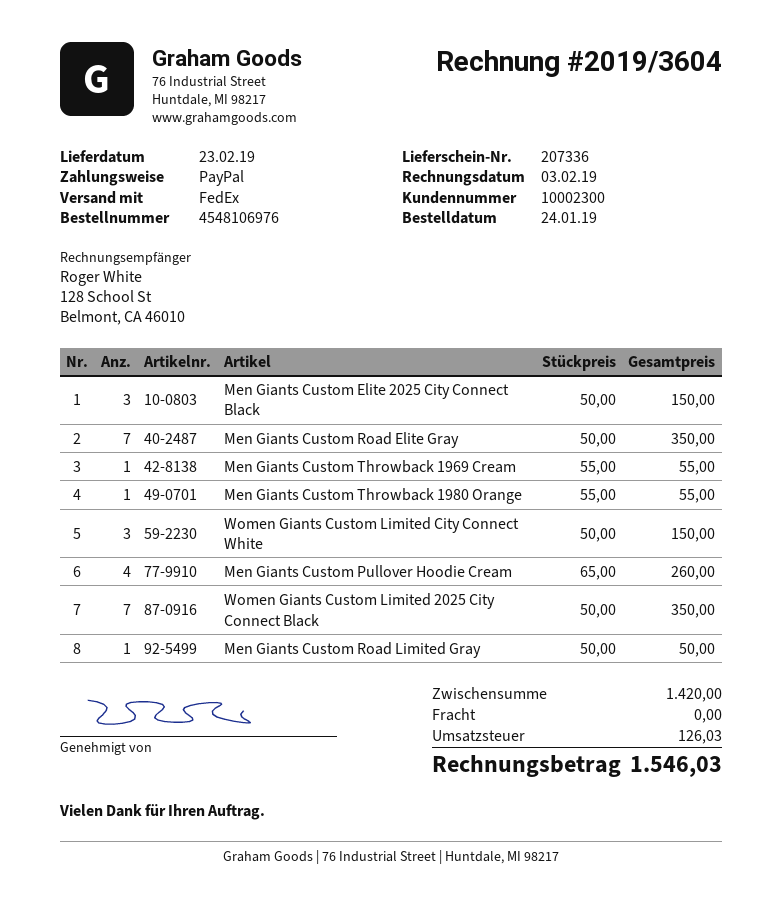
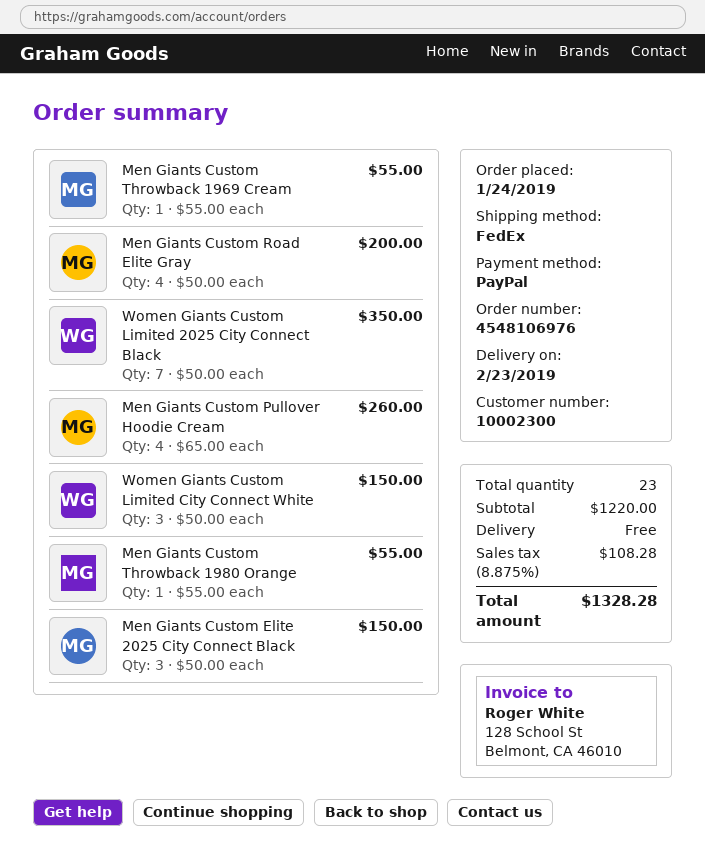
Men Giants Custom Road Elite Gray: 7 x 50.00 = 350.00 -> 4 x 50.00 = 200.00
Men Giants Custom Road Limited Gray: 1 x 50.00 = 50.00 -> none
subtotal: 1420.00 -> 1220.00
tax: 126.03 -> 108.28
total: 1546.03 -> 1328.28

